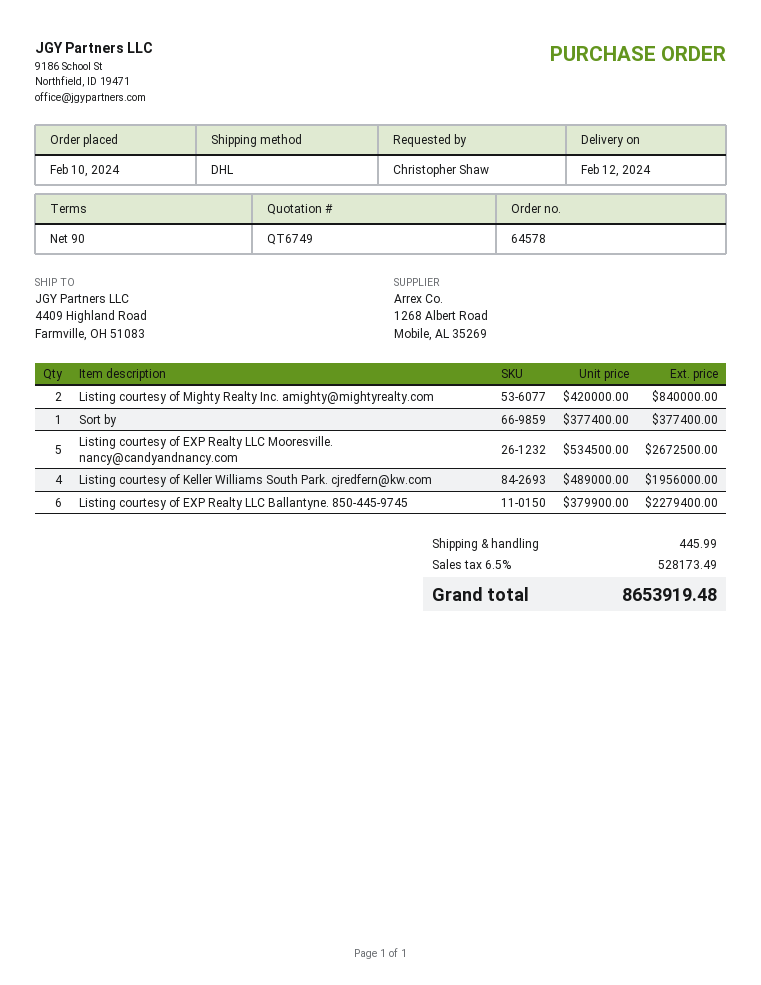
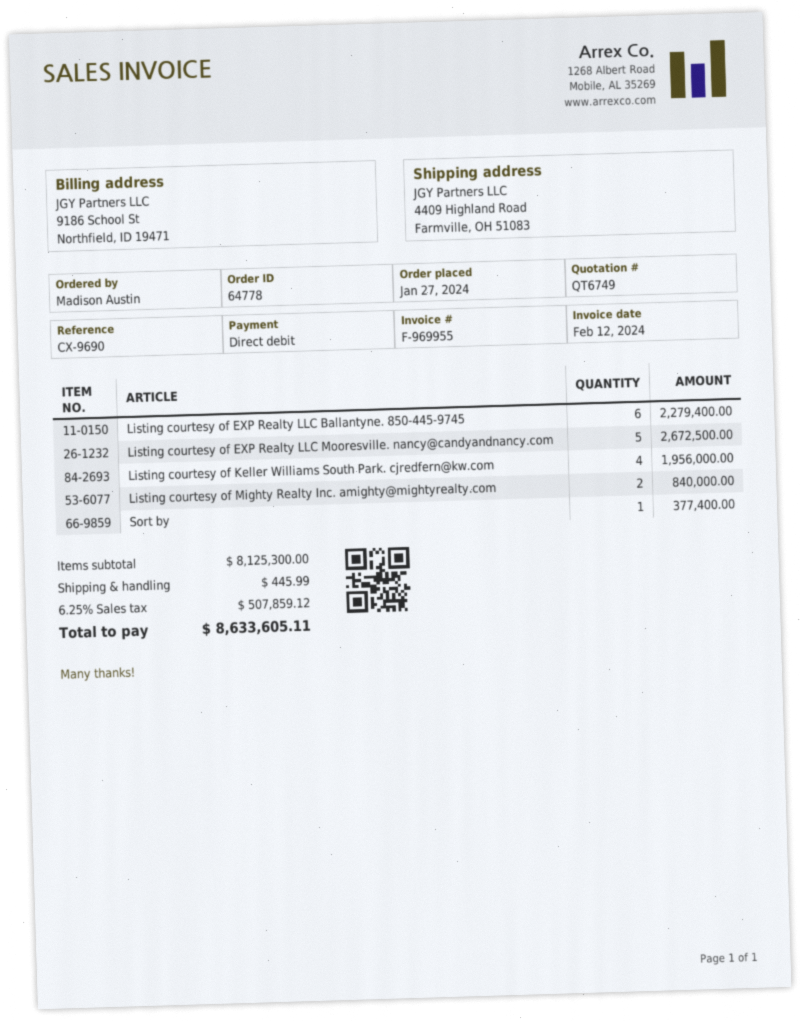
order number: 64578 -> 64778
order date: 2024-02-10 -> 2024-01-27
ordered by: Christopher Shaw -> Madison Austin
tax: 6.5% = 528173.49 -> 6.25% = 507859.12
total: 8653919.48 -> 8633605.11

